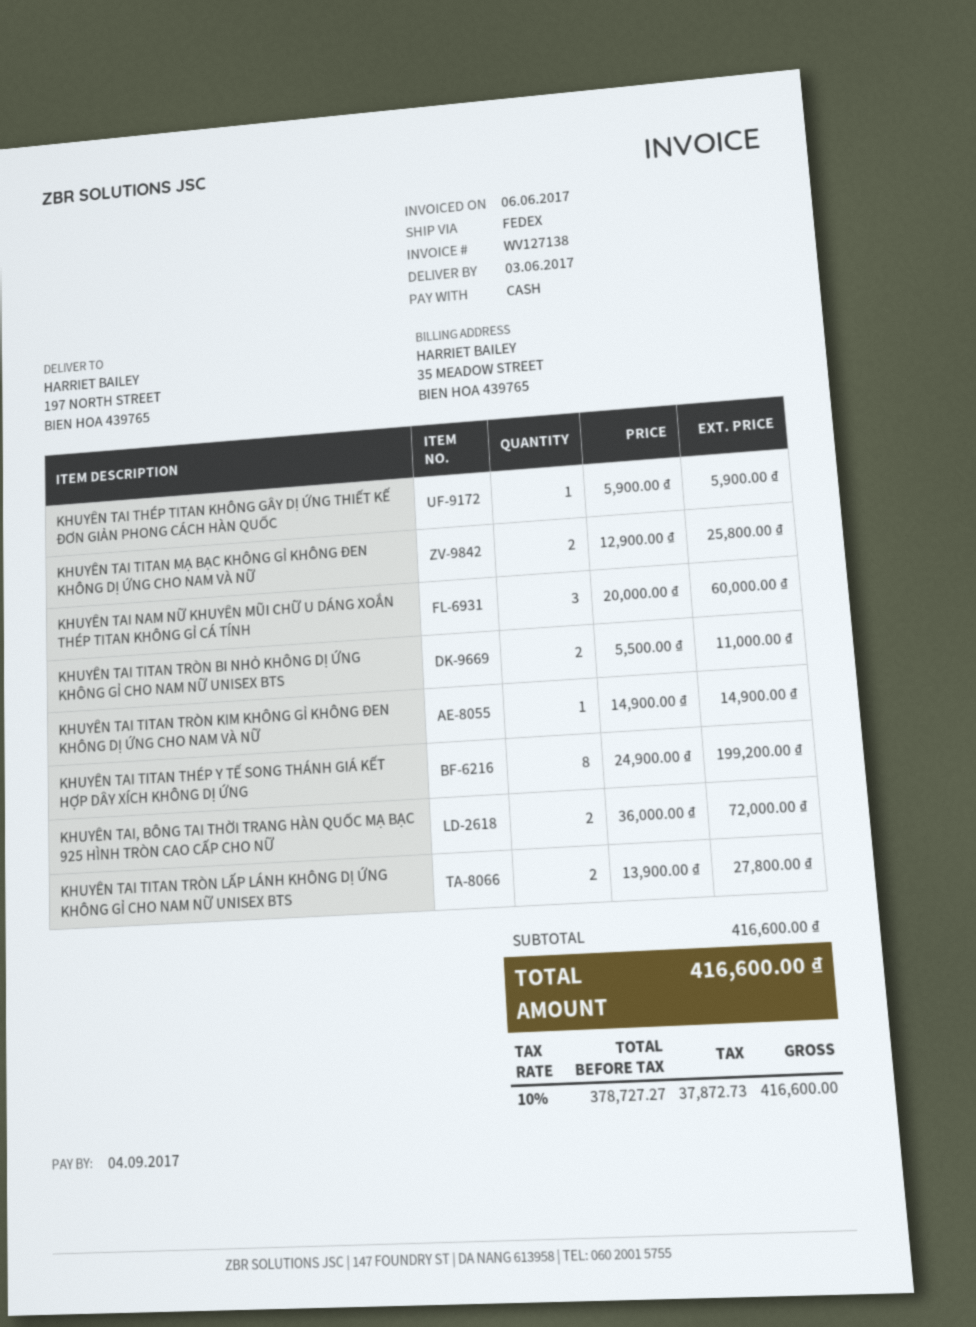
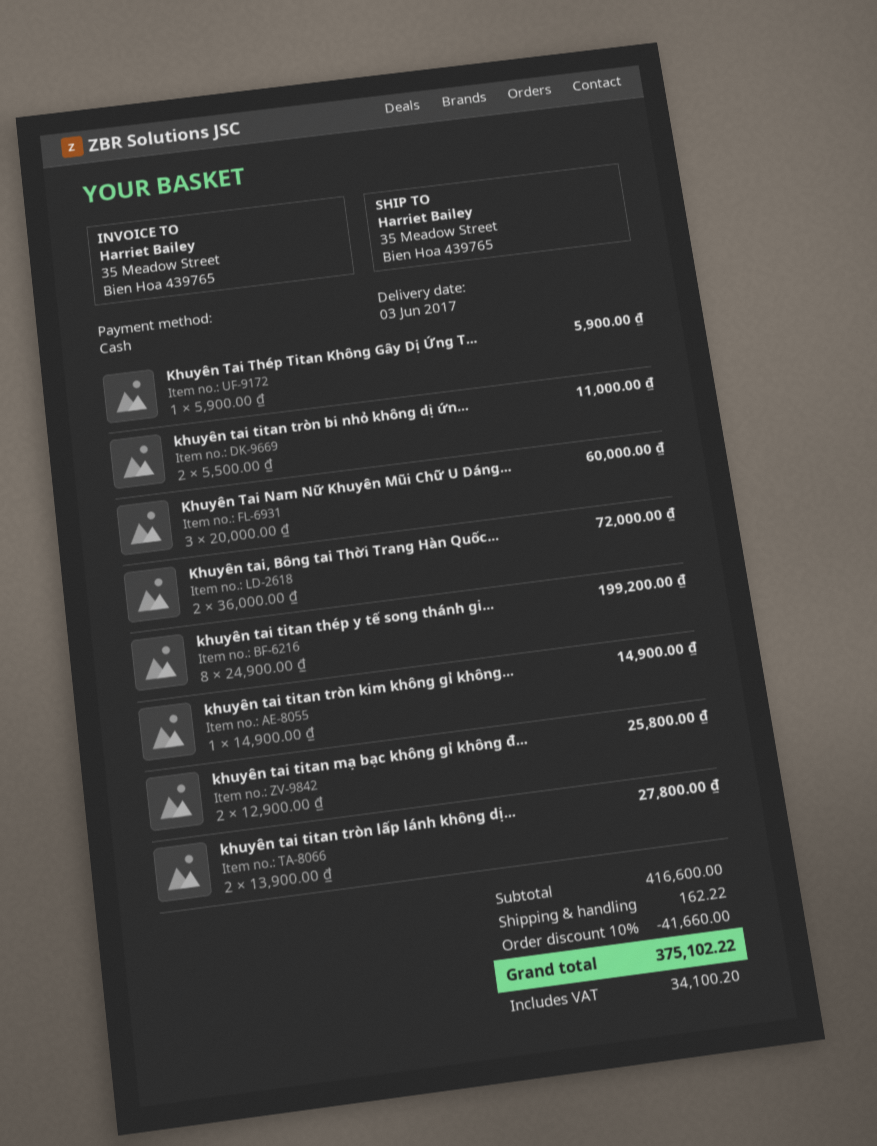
ship to: 197 NORTH STREET, BIEN HOA 439765 -> 35 Meadow Street, Bien Hoa 439765
discount: none -> 10% = 41660.00
shipping: none -> 162.22
tax: 37872.73 -> 34100.20
total: 416600.00 -> 375102.22

